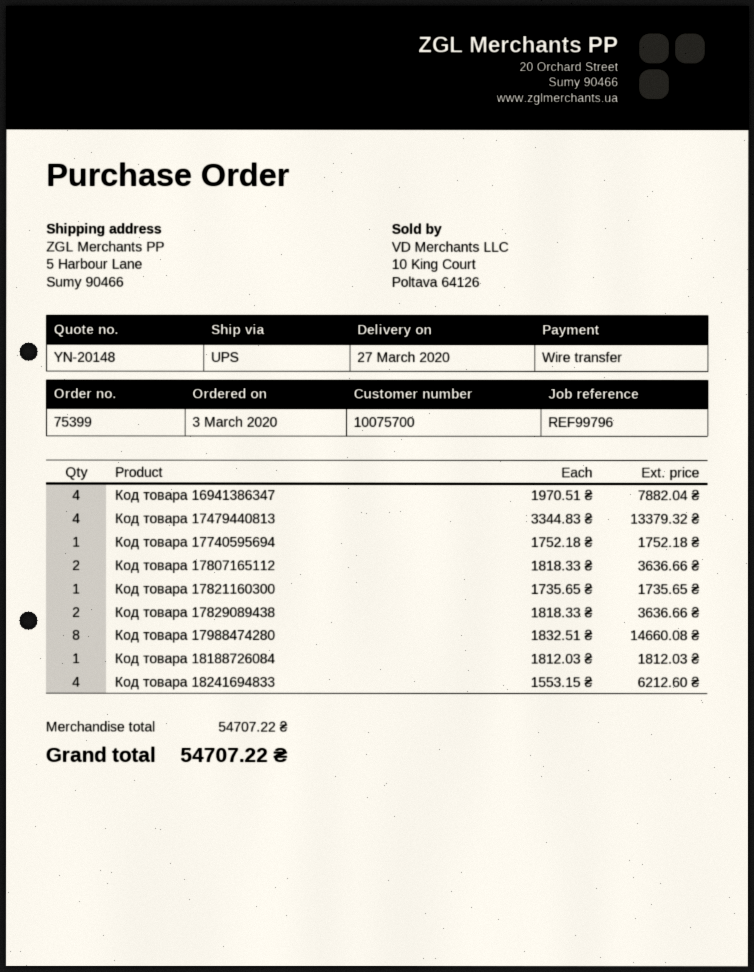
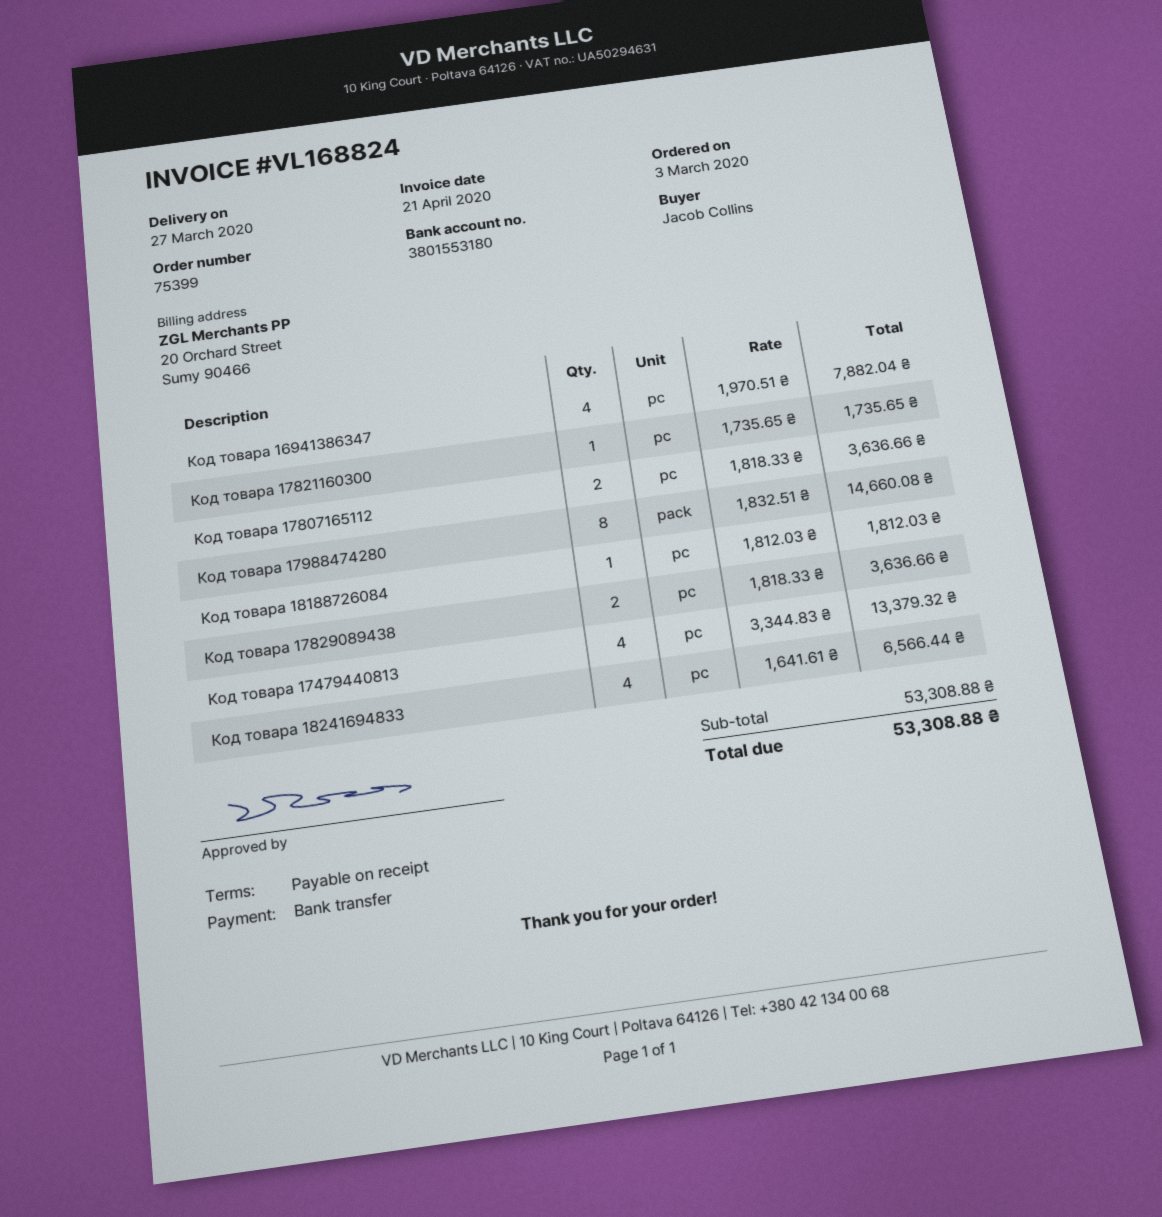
Код товара 17740595694: 1 x 1752.18 = 1752.18 -> none
Код товара 18241694833: 4 x 1553.15 = 6212.60 -> 4 x 1641.61 = 6566.44
subtotal: 54707.22 -> 53308.88
total: 54707.22 -> 53308.88

